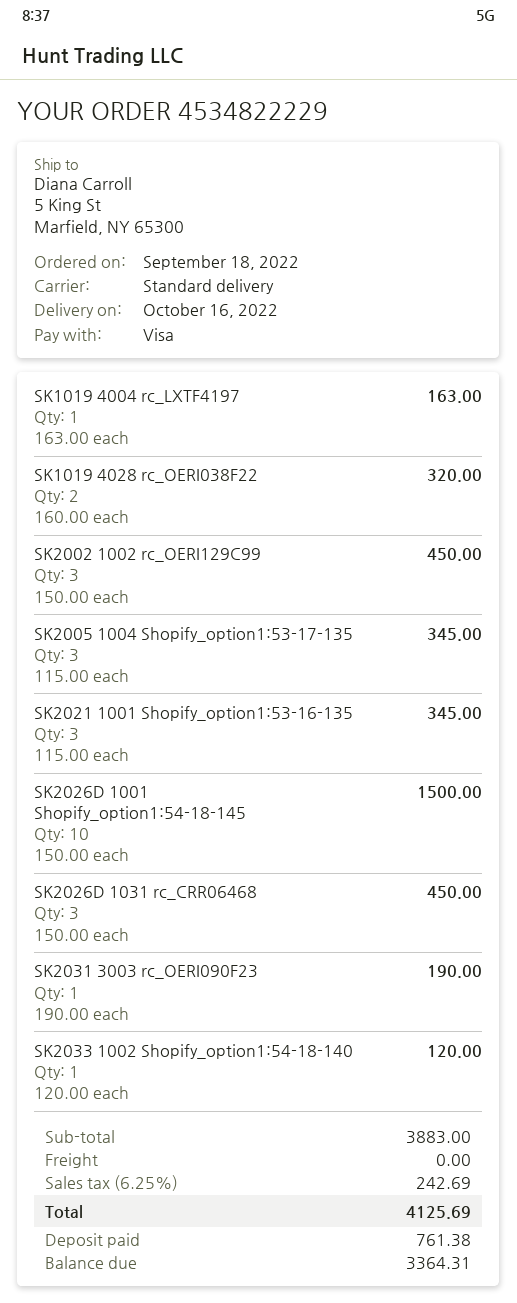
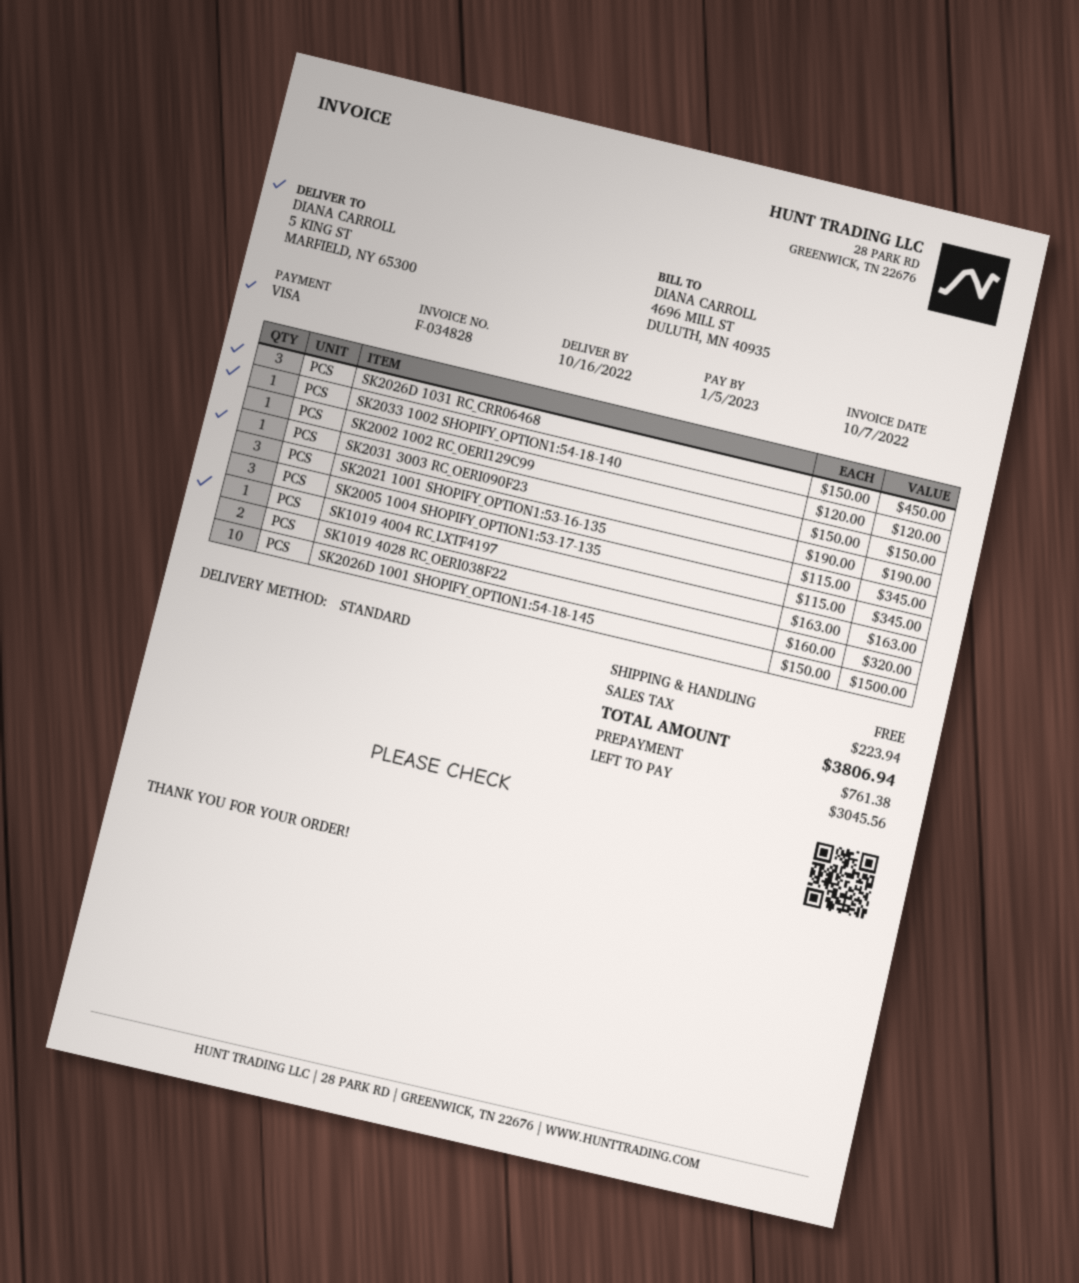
SK2002 1002 rc_OERI129C99: 3 x 150.00 = 450.00 -> 1 x 150.00 = 150.00
tax: 242.69 -> 223.94
total: 4125.69 -> 3806.94
balance: 3364.31 -> 3045.56

